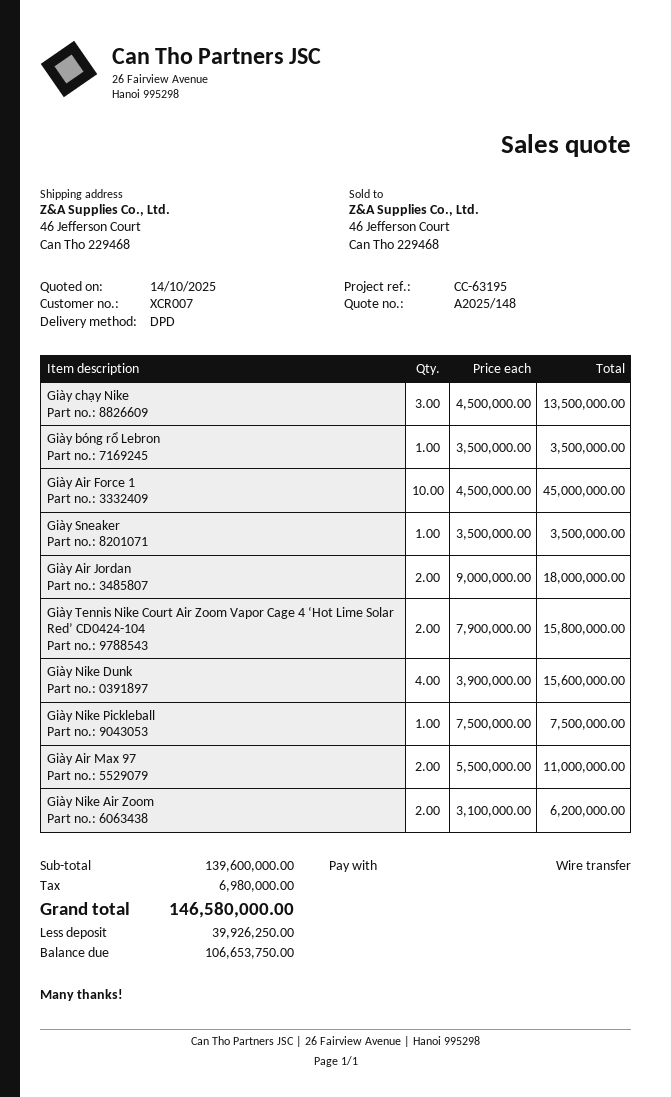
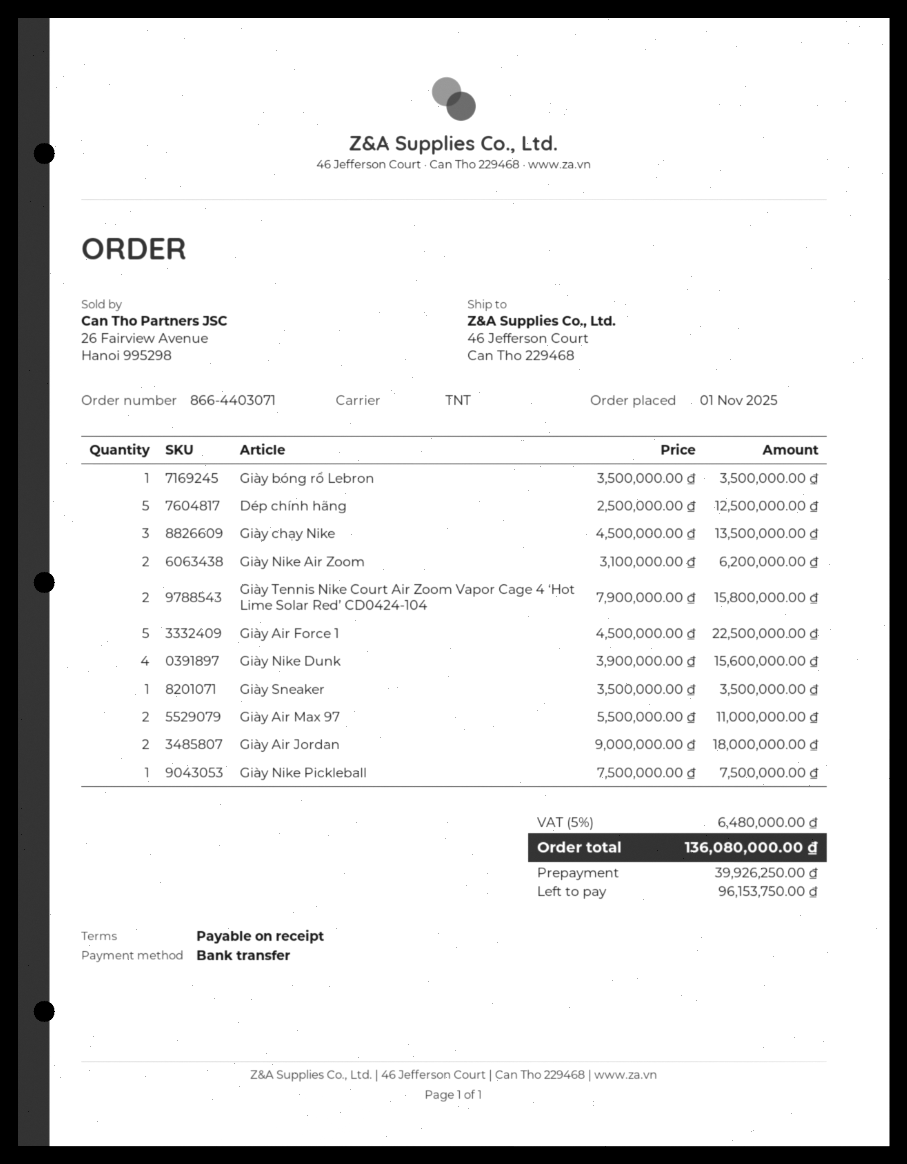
shipping method: DPD -> TNT
Giày Air Force 1: 10 x 4500000.00 = 45000000.00 -> 5 x 4500000.00 = 22500000.00
Dép chính hãng: none -> 5 x 2500000.00 = 12500000.00
tax: 6980000.00 -> 6480000.00
total: 146580000.00 -> 136080000.00
balance: 106653750.00 -> 96153750.00

